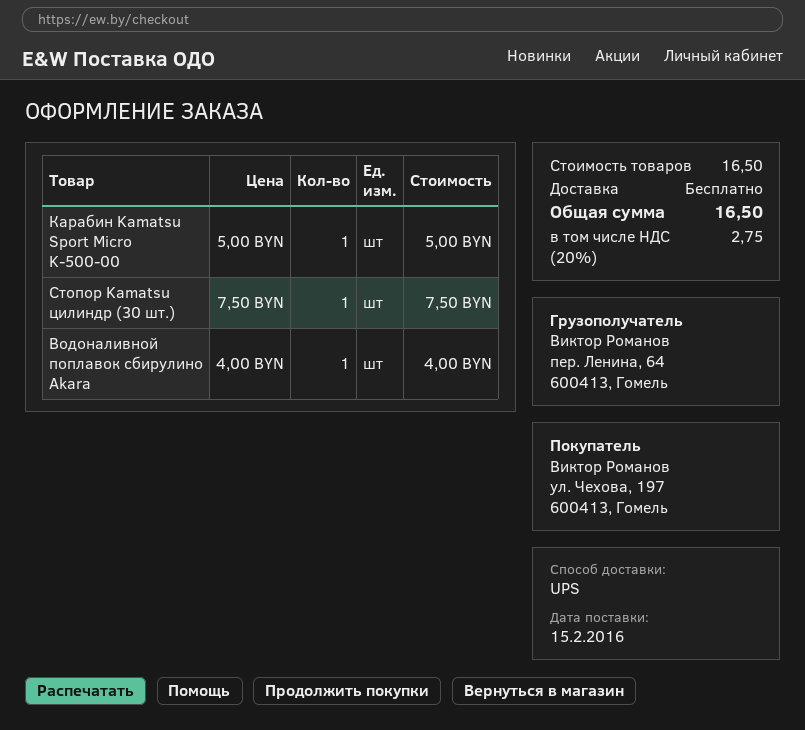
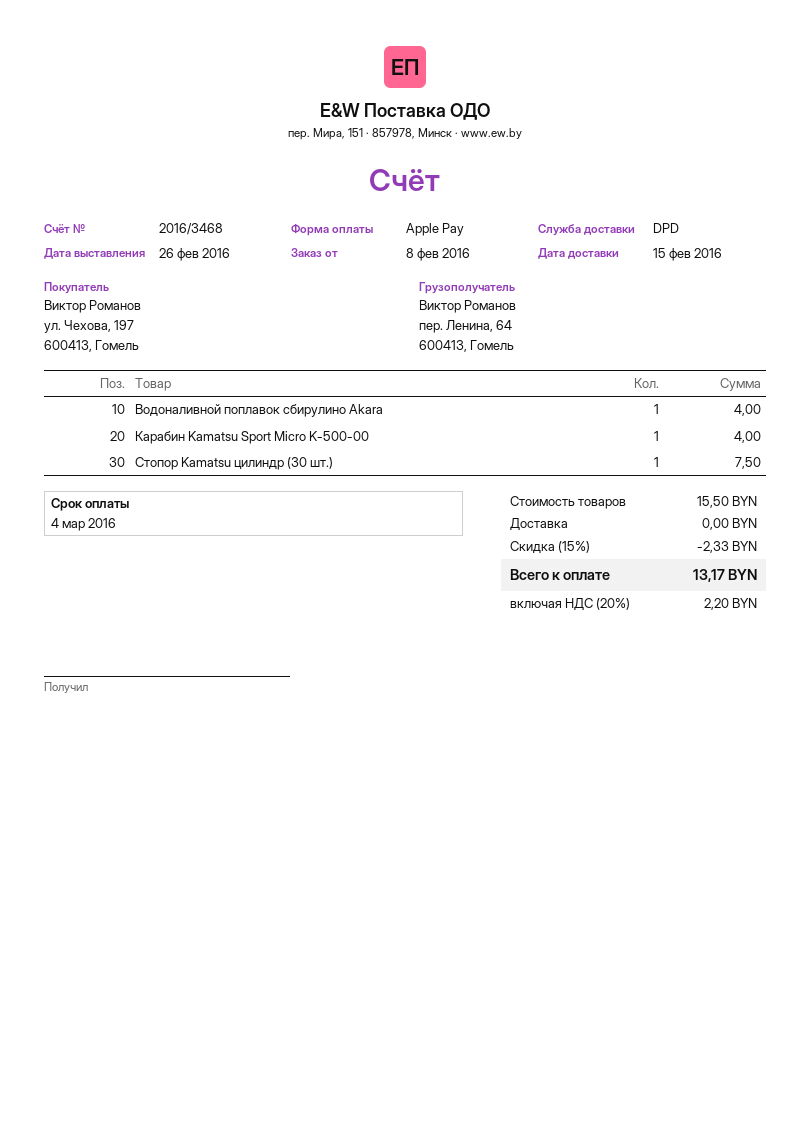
shipping method: UPS -> DPD
Карабин Kamatsu Sport Micro K-500-00: 1 for 5.00 -> 1 for 4.00
subtotal: 16.50 -> 15.50
discount: none -> 15% = 2.33
tax: 20% = 2.75 -> 20% = 2.20
total: 16.50 -> 13.17

